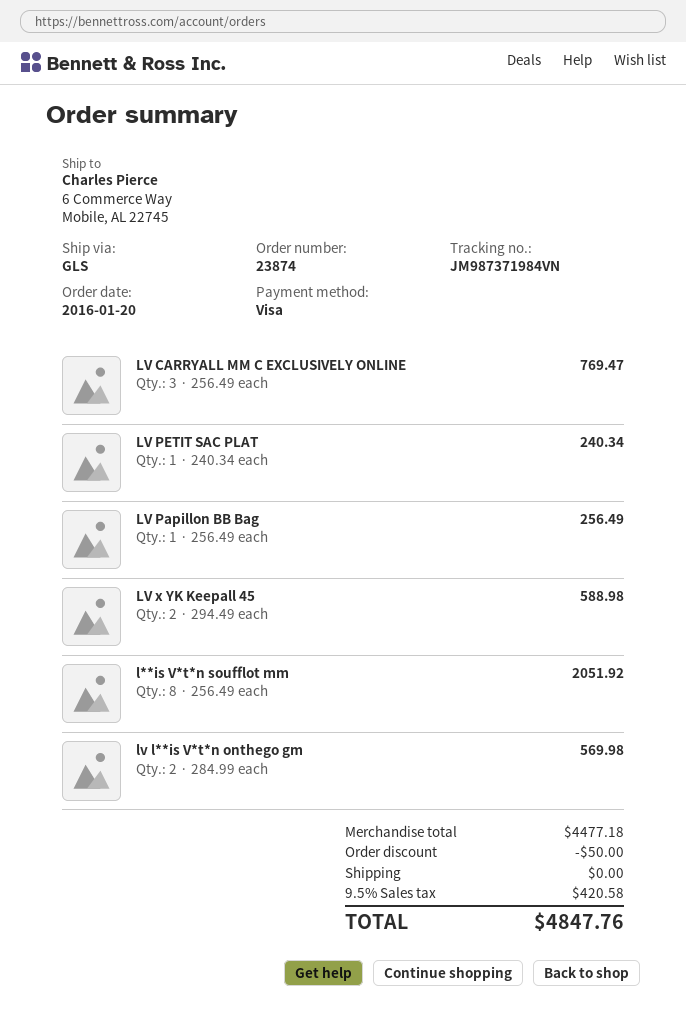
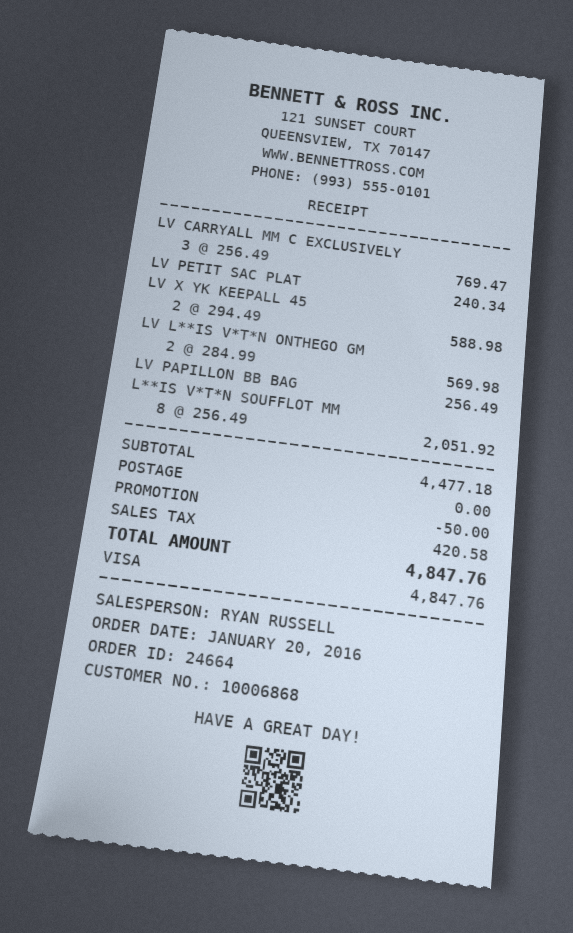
order number: 23874 -> 24664

